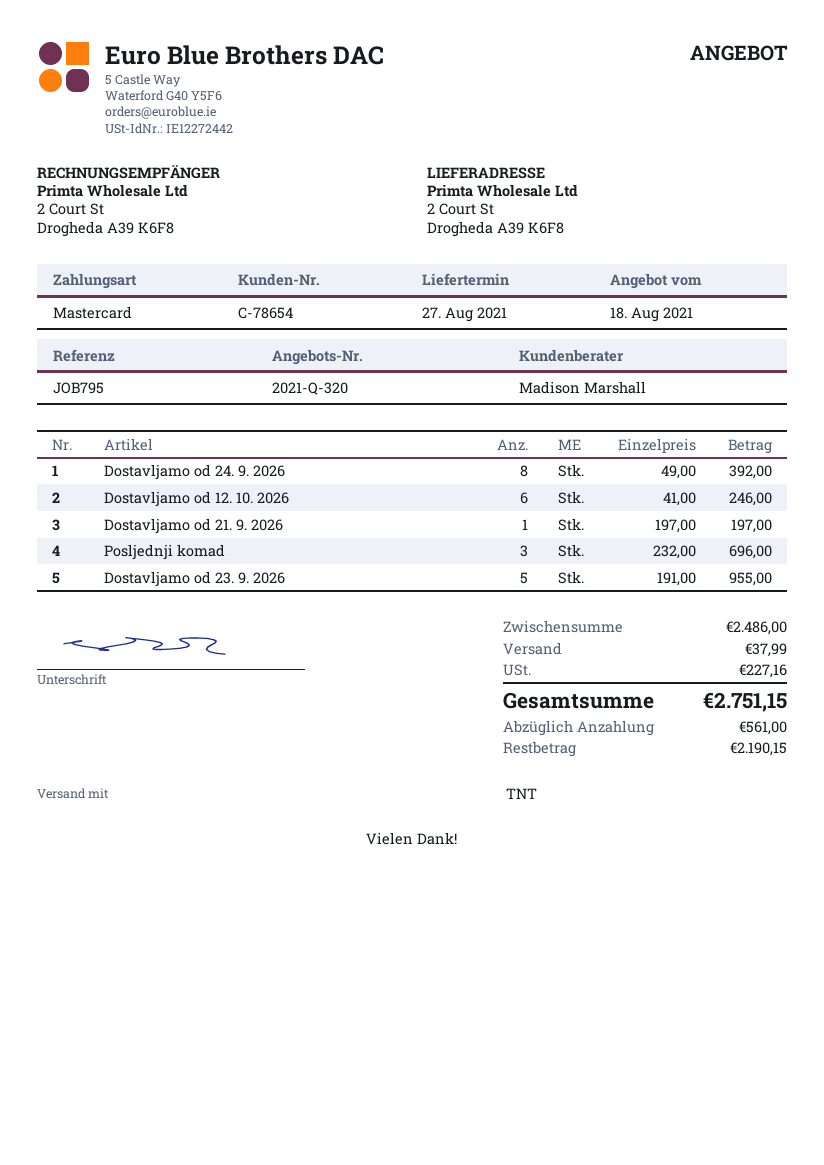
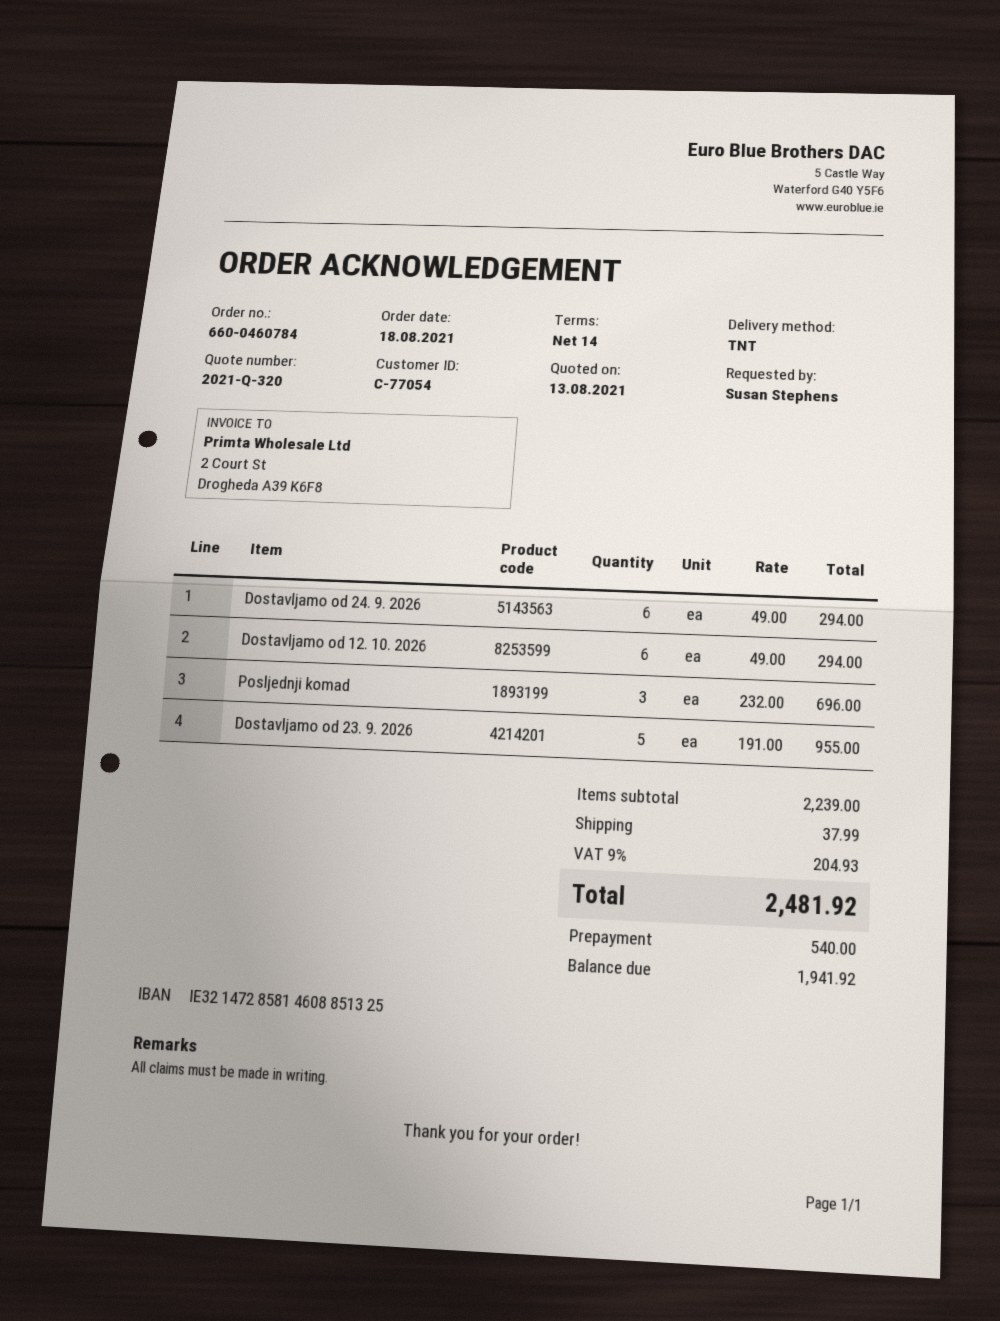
quote date: 2021-08-18 -> 2021-08-13
customer number: C-78654 -> C-77054
Dostavljamo od 24. 9. 2026: 8 x 49.00 = 392.00 -> 6 x 49.00 = 294.00
Dostavljamo od 12. 10. 2026: 6 x 41.00 = 246.00 -> 6 x 49.00 = 294.00
Dostavljamo od 21. 9. 2026: 1 x 197.00 = 197.00 -> none
subtotal: 2486.00 -> 2239.00
tax: 227.16 -> 204.93
total: 2751.15 -> 2481.92
deposit: 561.00 -> 540.00
balance: 2190.15 -> 1941.92

